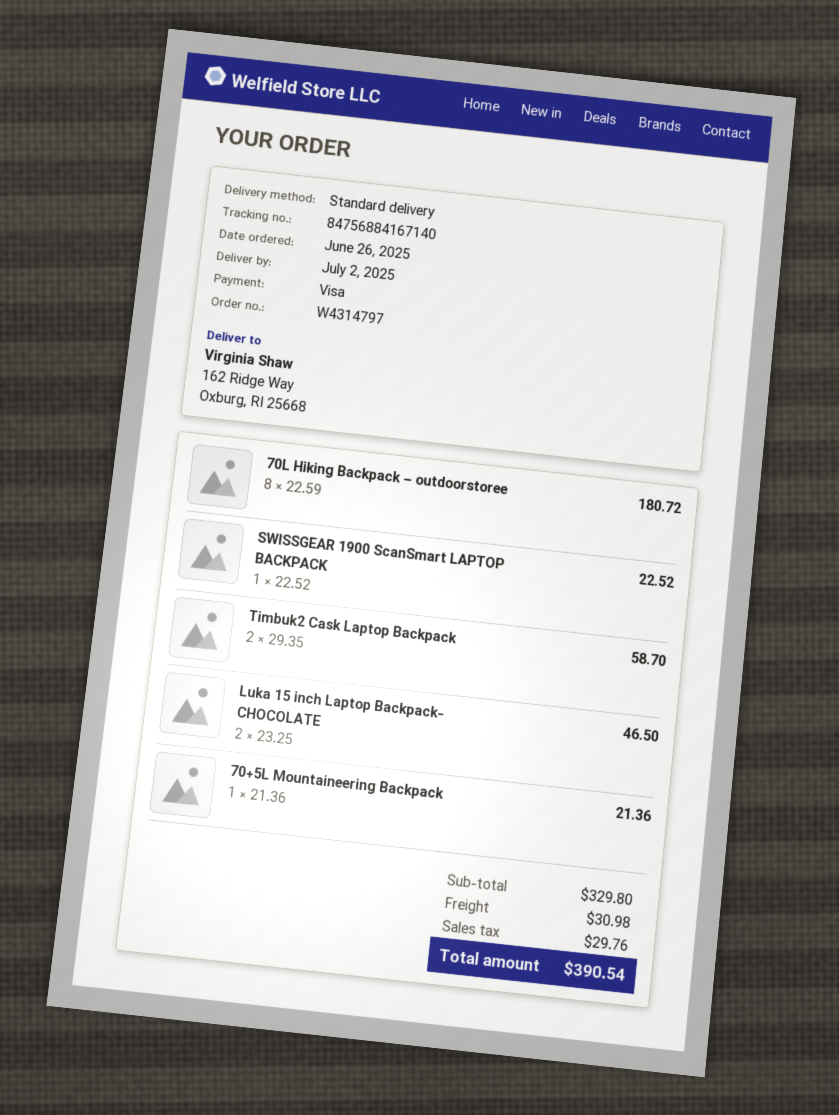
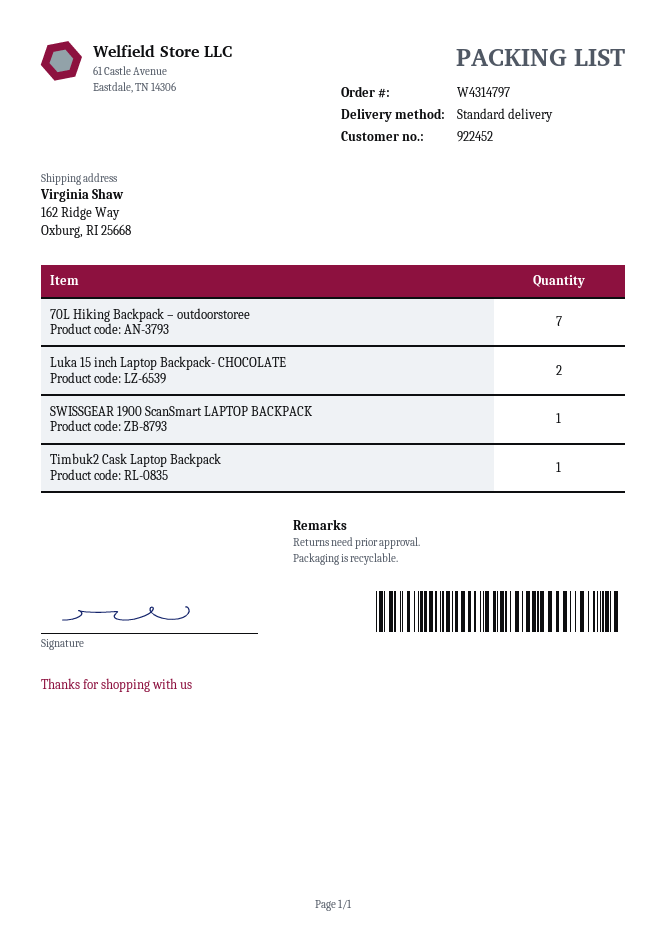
70L Hiking Backpack – outdoorstoree: 8 -> 7
Timbuk2 Cask Laptop Backpack: 2 -> 1
70+5L Mountaineering Backpack: 1 -> none

